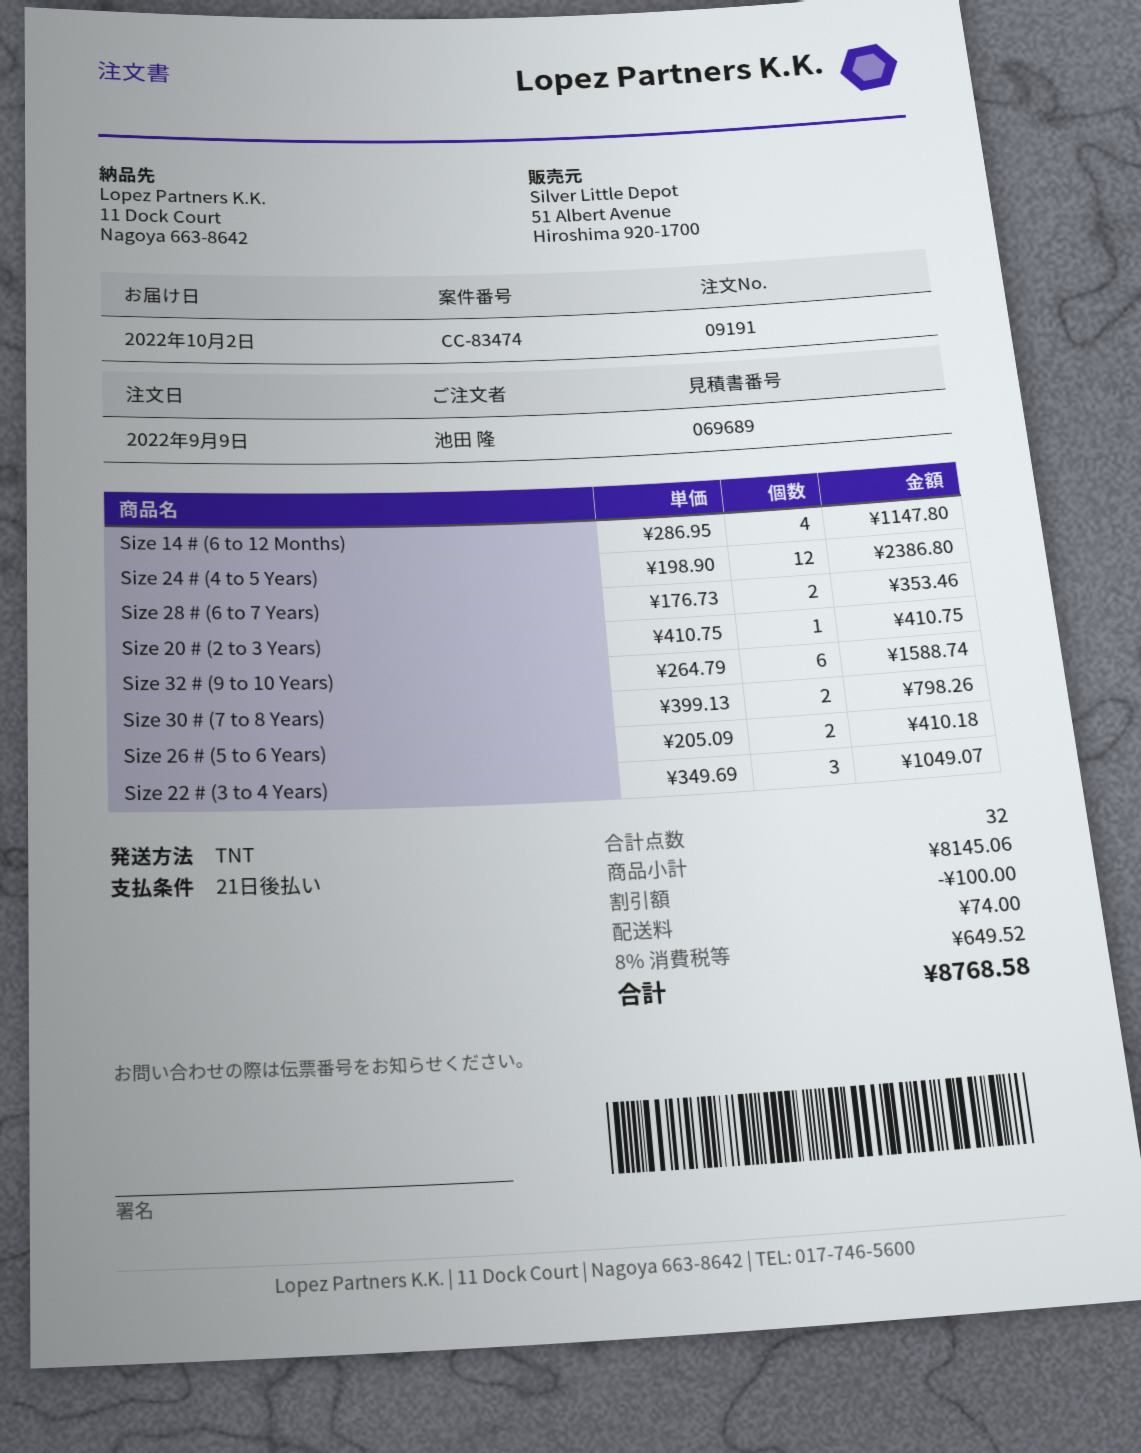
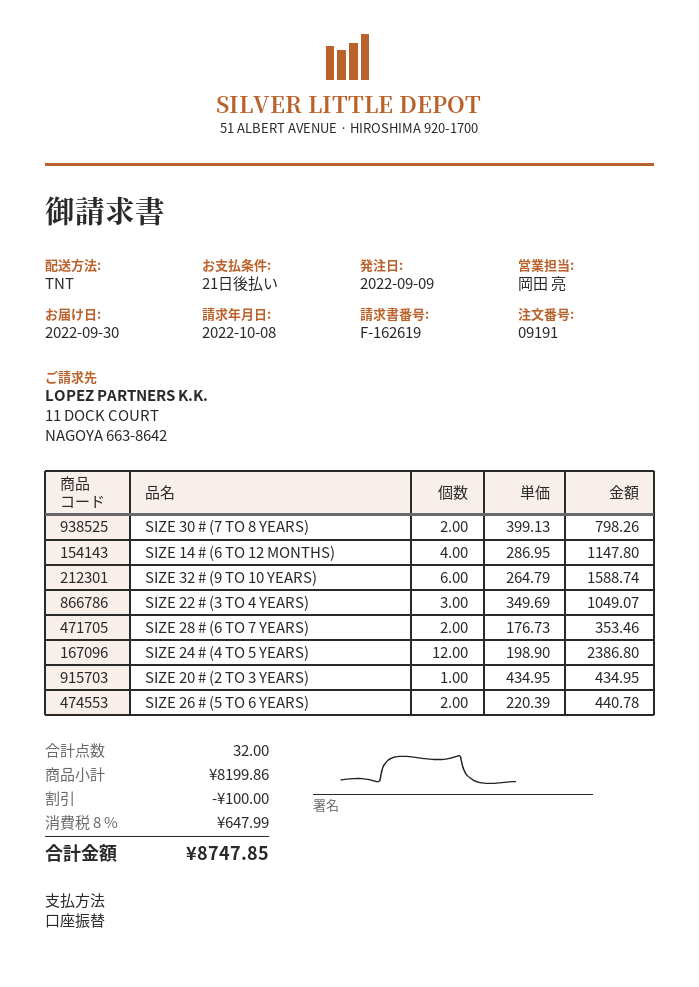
delivery date: 2022-10-02 -> 2022-09-30
Size 20 # (2 to 3 Years): 1 x 410.75 = 410.75 -> 1 x 434.95 = 434.95
Size 26 # (5 to 6 Years): 2 x 205.09 = 410.18 -> 2 x 220.39 = 440.78
subtotal: 8145.06 -> 8199.86
shipping: 74.00 -> none
tax: 8% = 649.52 -> 8% = 647.99
total: 8768.58 -> 8747.85

